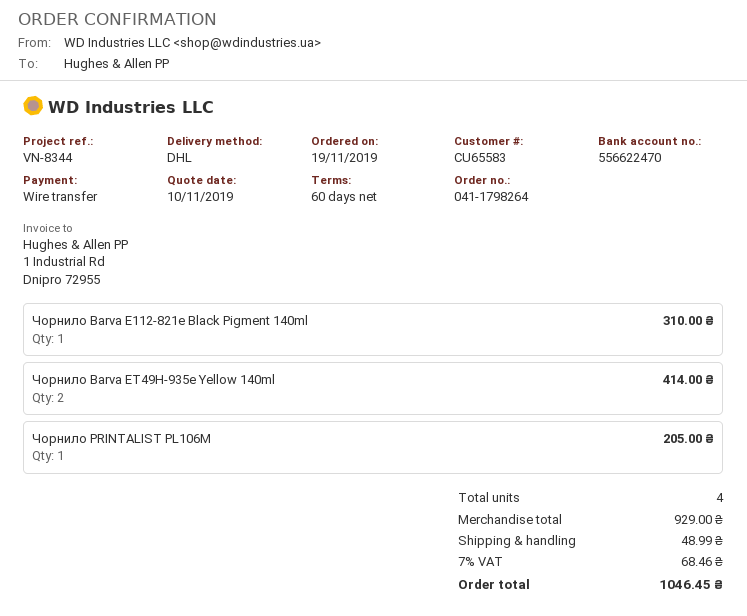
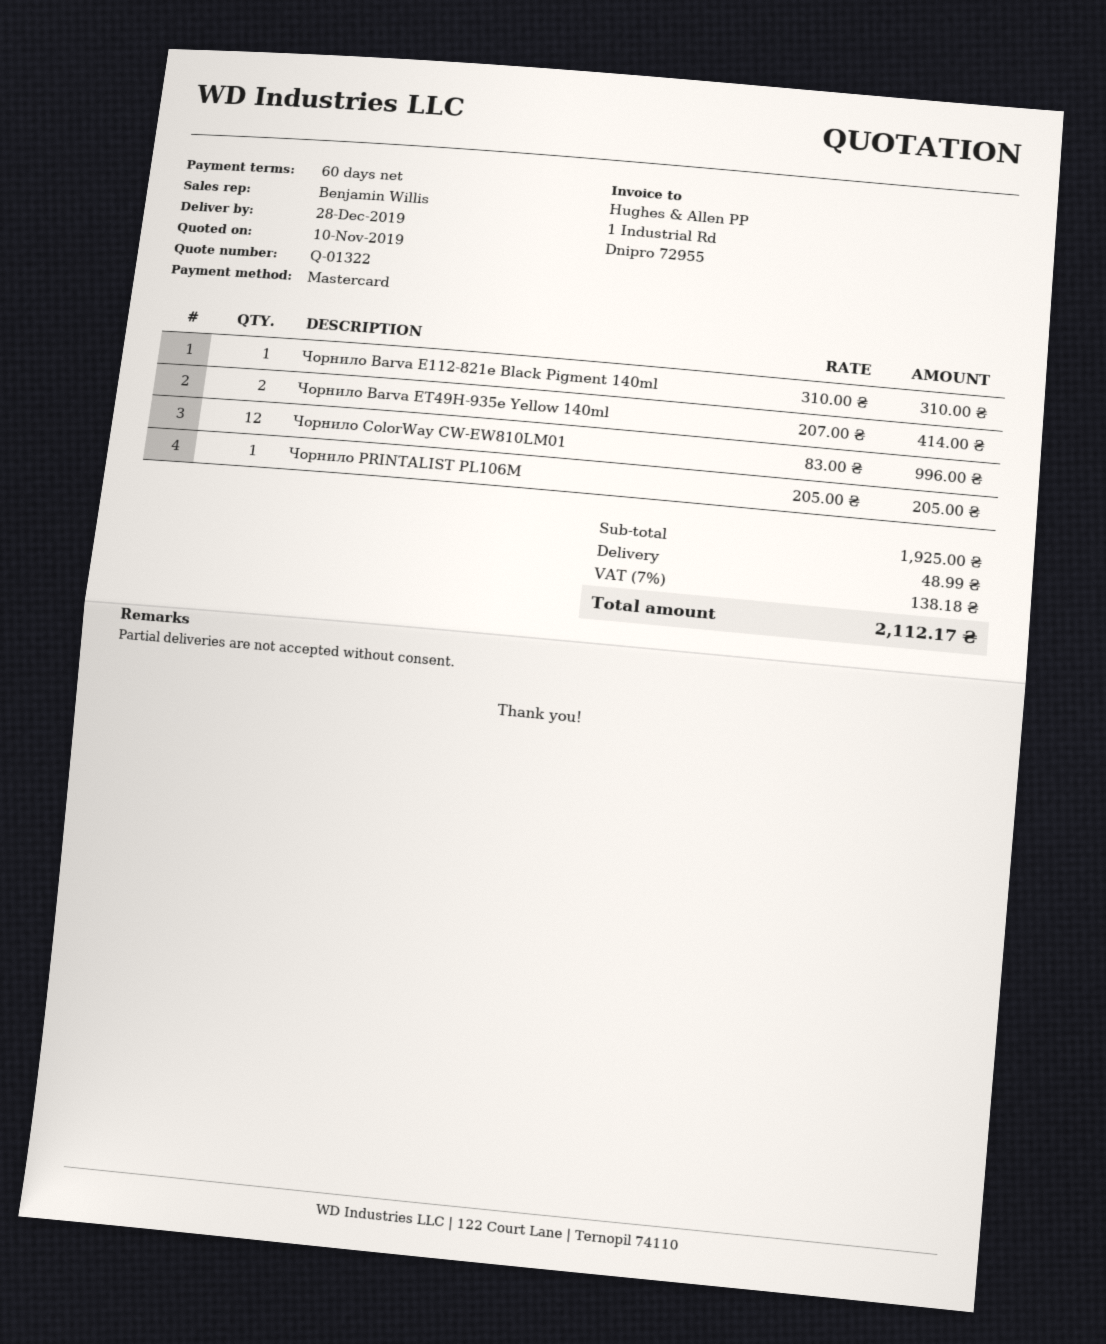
payment method: bank transfer -> Mastercard
Чорнило ColorWay CW-EW810LM01: none -> 12 for 996.00
subtotal: 929.00 -> 1925.00
tax: 7% = 68.46 -> 7% = 138.18
total: 1046.45 -> 2112.17

